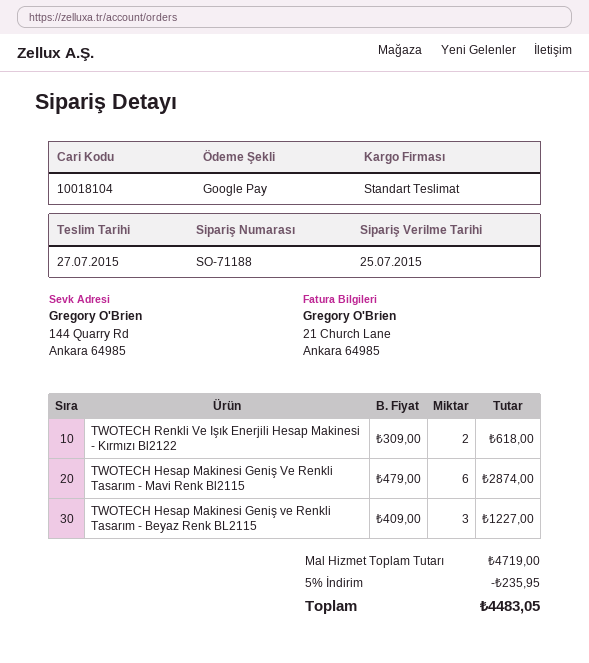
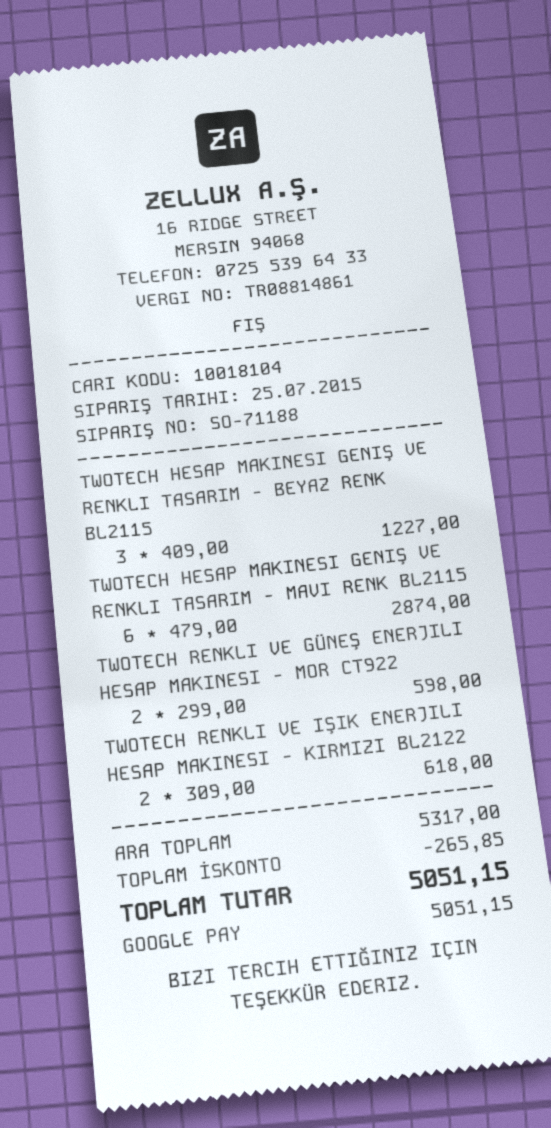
TWOTECH RENKLI VE GÜNEŞ ENERJILI HESAP MAKINESI - MOR CT922: none -> 2 x 299.00 = 598.00
subtotal: 4719.00 -> 5317.00
discount: 235.95 -> 265.85
total: 4483.05 -> 5051.15

